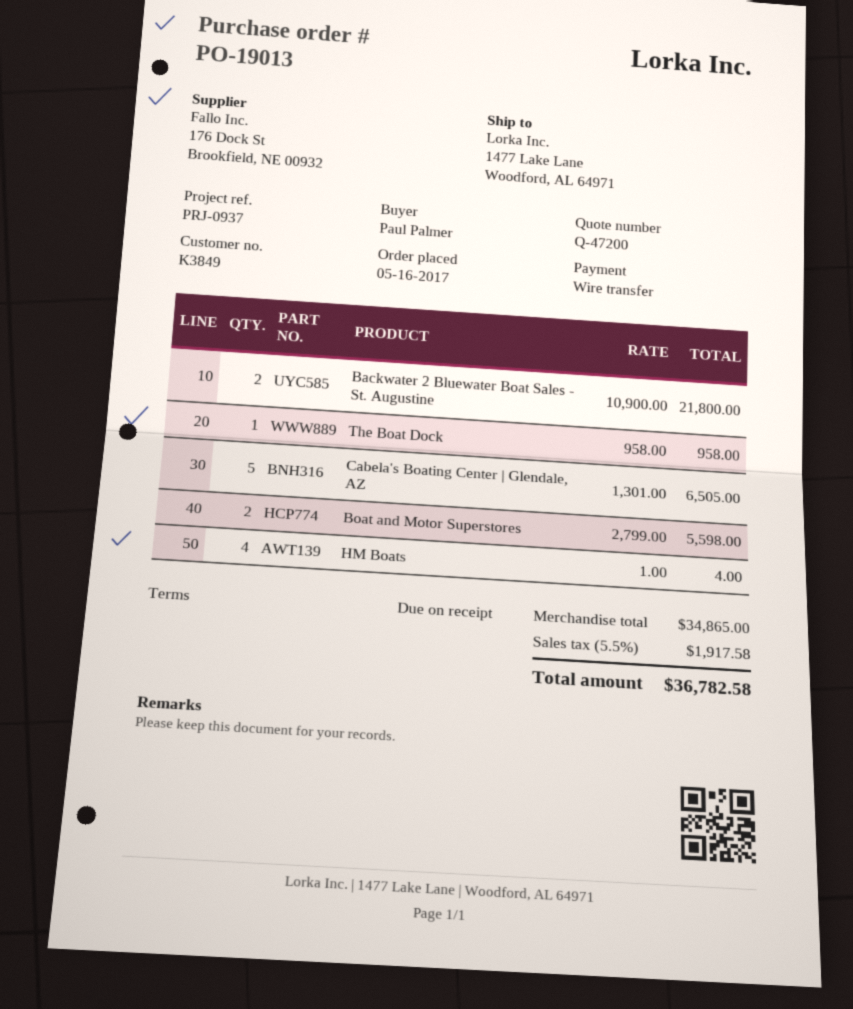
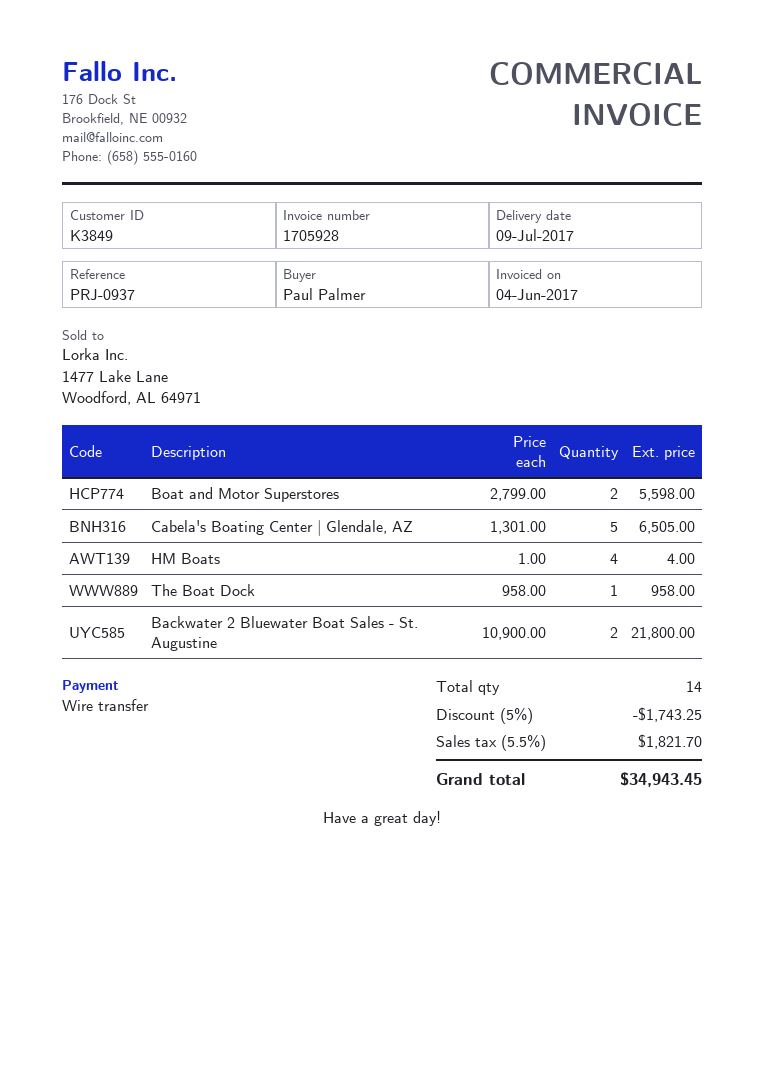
discount: none -> 5% = 1743.25
tax: 5.5% = 1917.58 -> 5.5% = 1821.70
total: 36782.58 -> 34943.45

